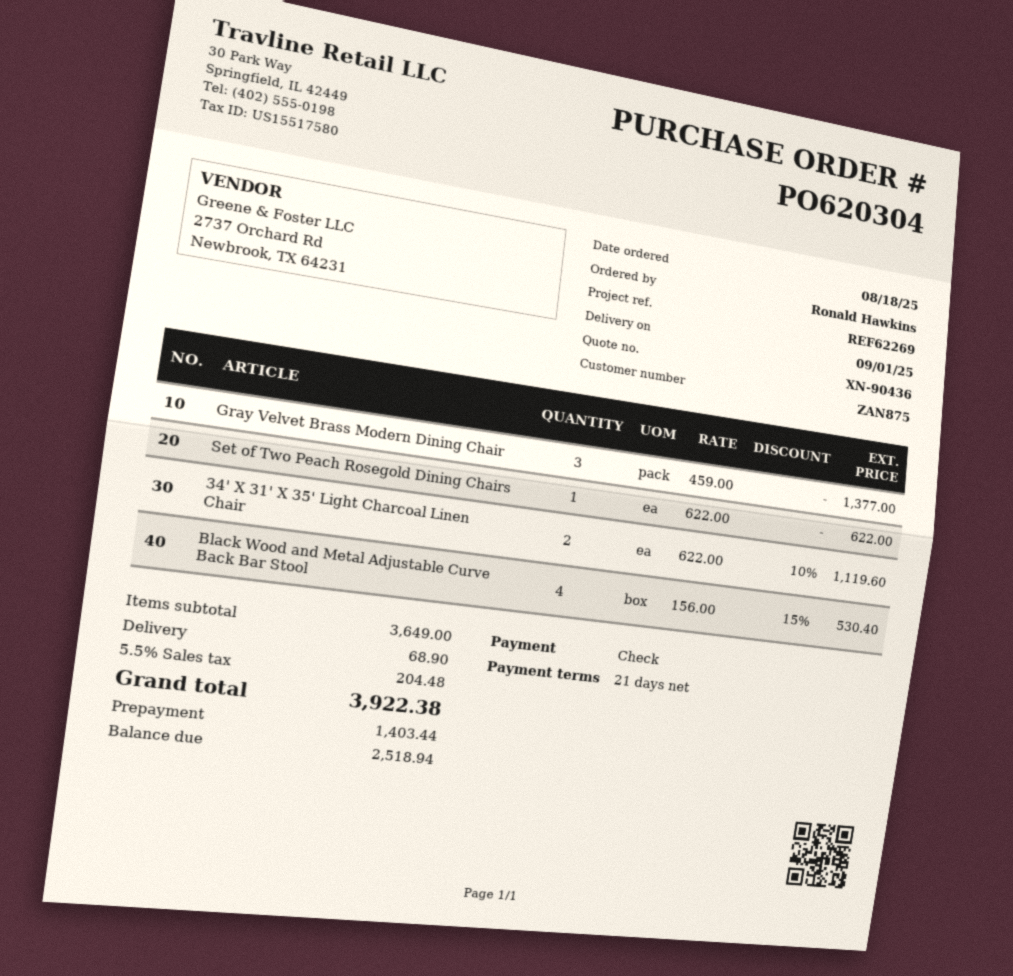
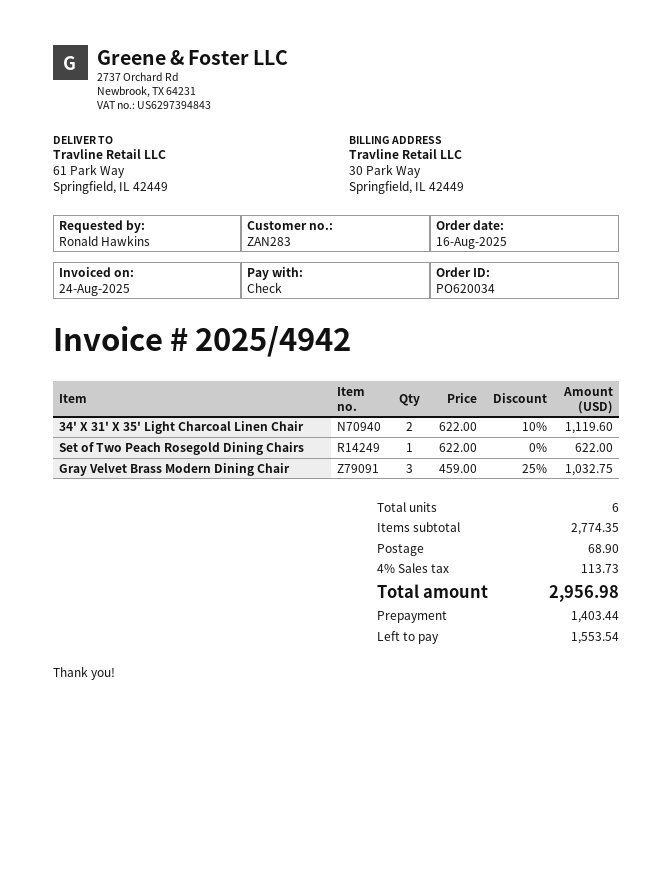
order number: PO620304 -> PO620034
order date: 2025-08-18 -> 2025-08-16
customer number: ZAN875 -> ZAN283
Gray Velvet Brass Modern Dining Chair: 3 x 459.00 = 1377.00 -> 3 x 459.00 - 25% = 1032.75
Black Wood and Metal Adjustable Curve Back Bar Stool: 4 x 156.00 - 15% = 530.40 -> none
subtotal: 3649.00 -> 2774.35
tax: 5.5% = 204.48 -> 4% = 113.73
total: 3922.38 -> 2956.98
balance: 2518.94 -> 1553.54

